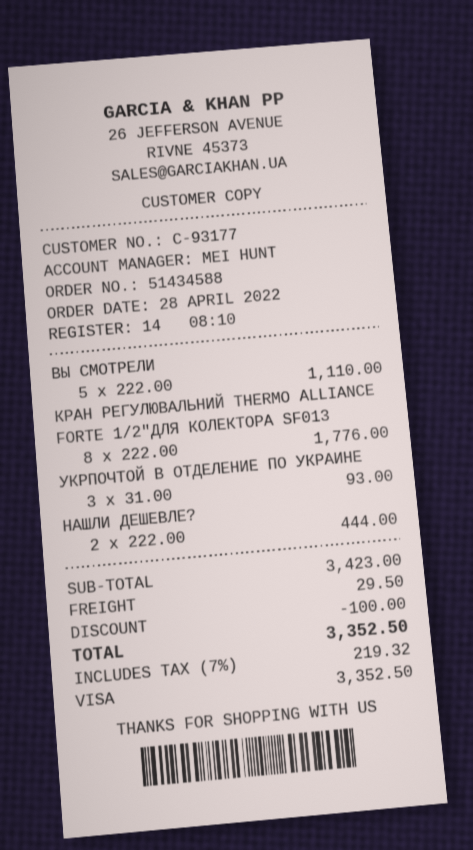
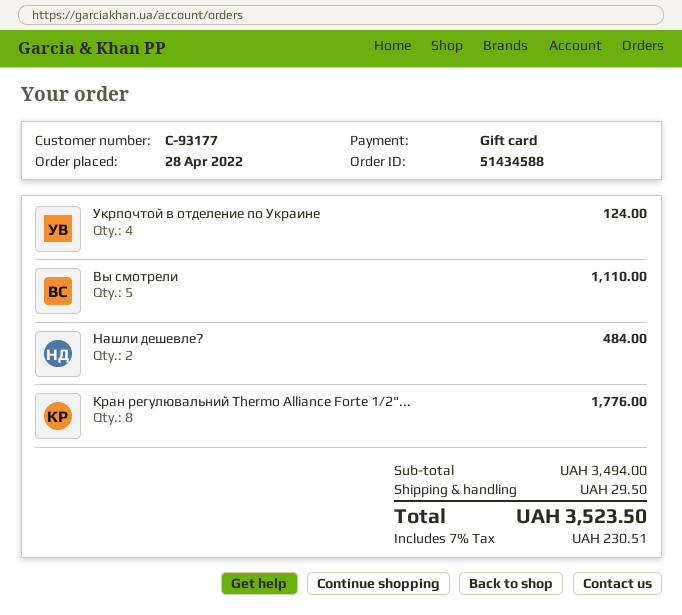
payment method: Visa -> gift card
УКРПОЧТОЙ В ОТДЕЛЕНИЕ ПО УКРАИНЕ: 3 for 93.00 -> 4 for 124.00
НАШЛИ ДЕШЕВЛЕ?: 2 for 444.00 -> 2 for 484.00
subtotal: 3423.00 -> 3494.00
discount: 100.00 -> none
tax: 7% = 219.32 -> 7% = 230.51
total: 3352.50 -> 3523.50

